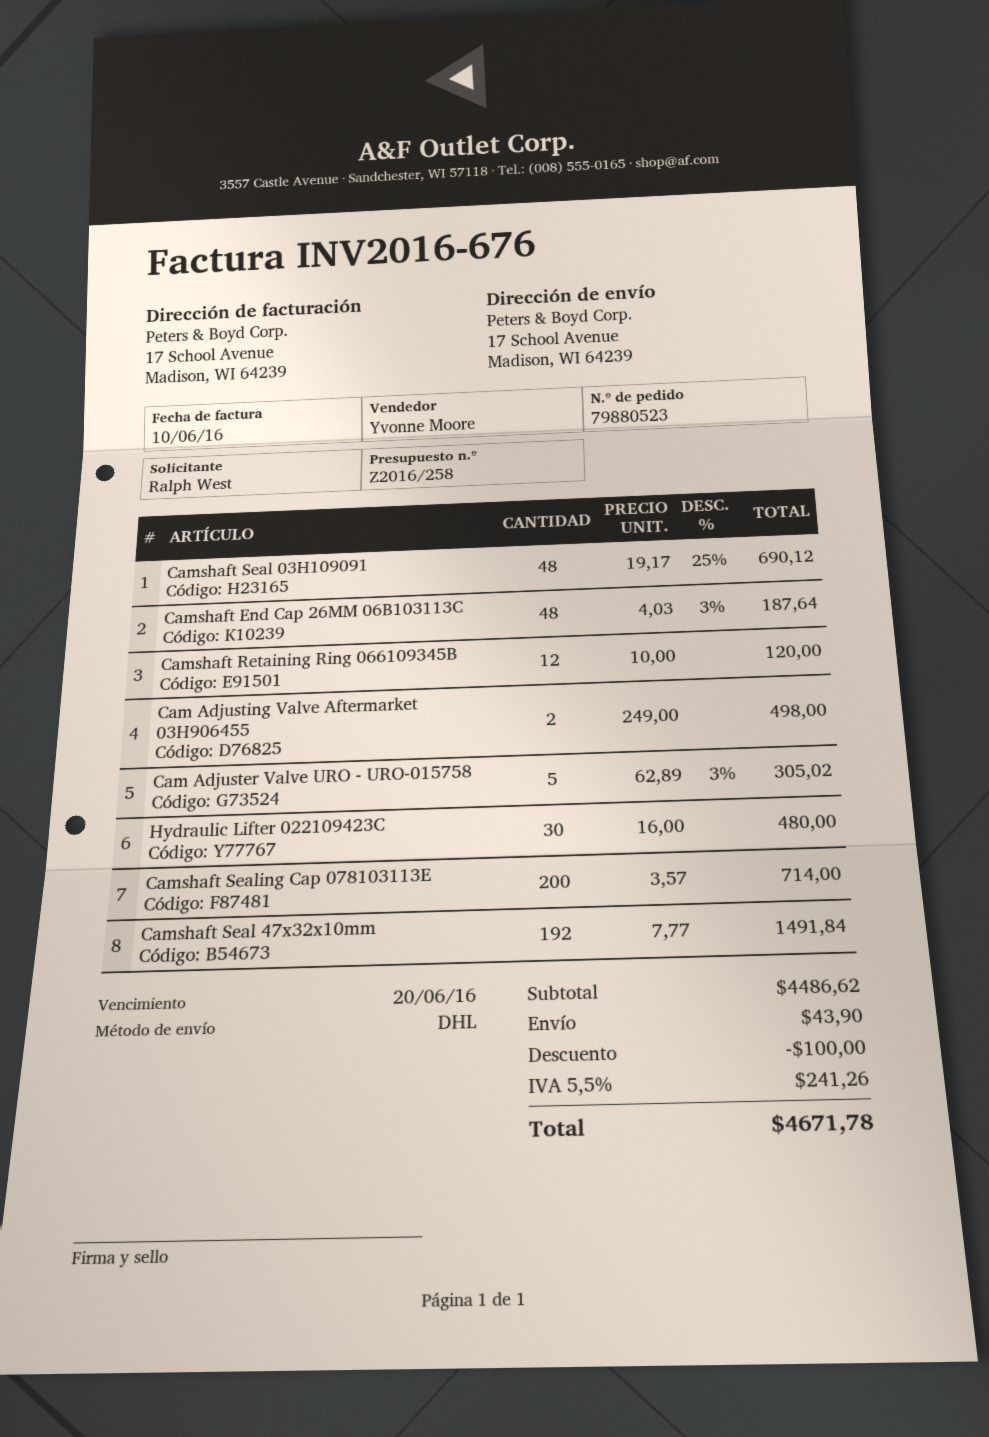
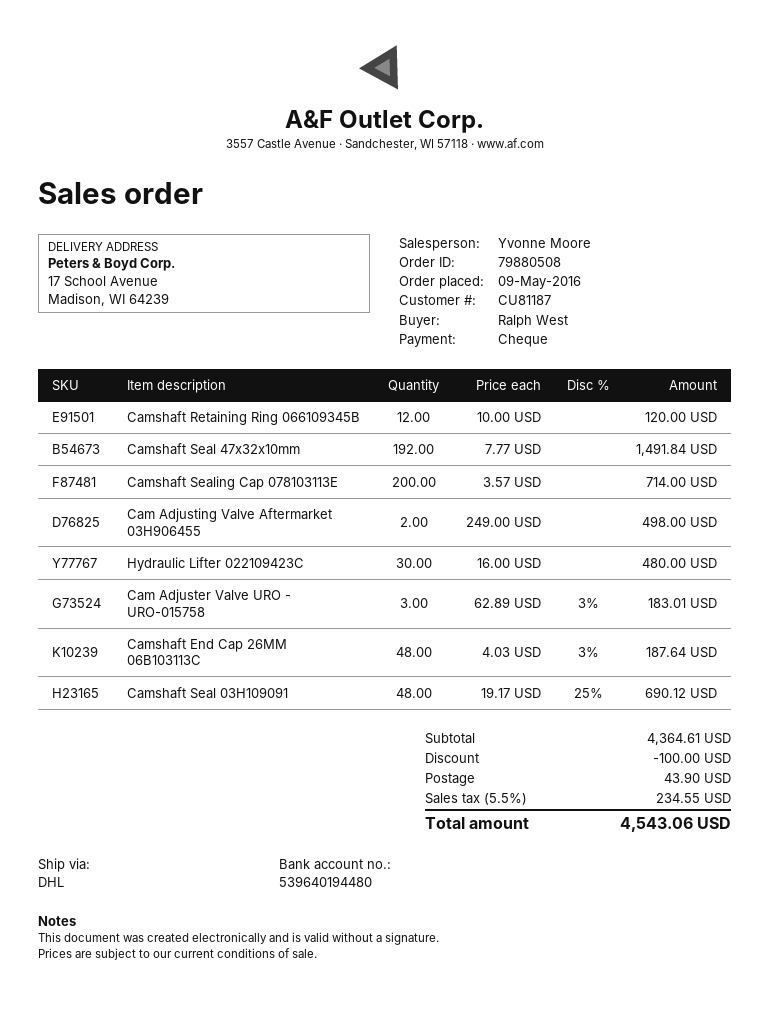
order number: 79880523 -> 79880508
Cam Adjuster Valve URO - URO-015758: 5 x 62.89 - 3% = 305.02 -> 3 x 62.89 - 3% = 183.01
subtotal: 4486.62 -> 4364.61
tax: 5.5% = 241.26 -> 5.5% = 234.55
total: 4671.78 -> 4543.06

